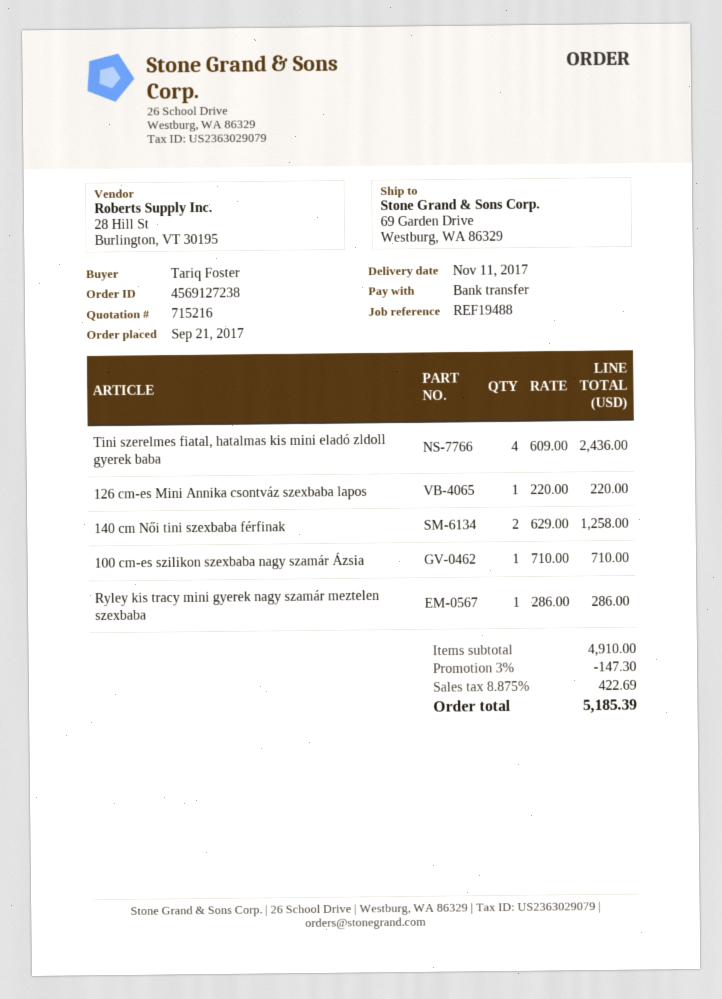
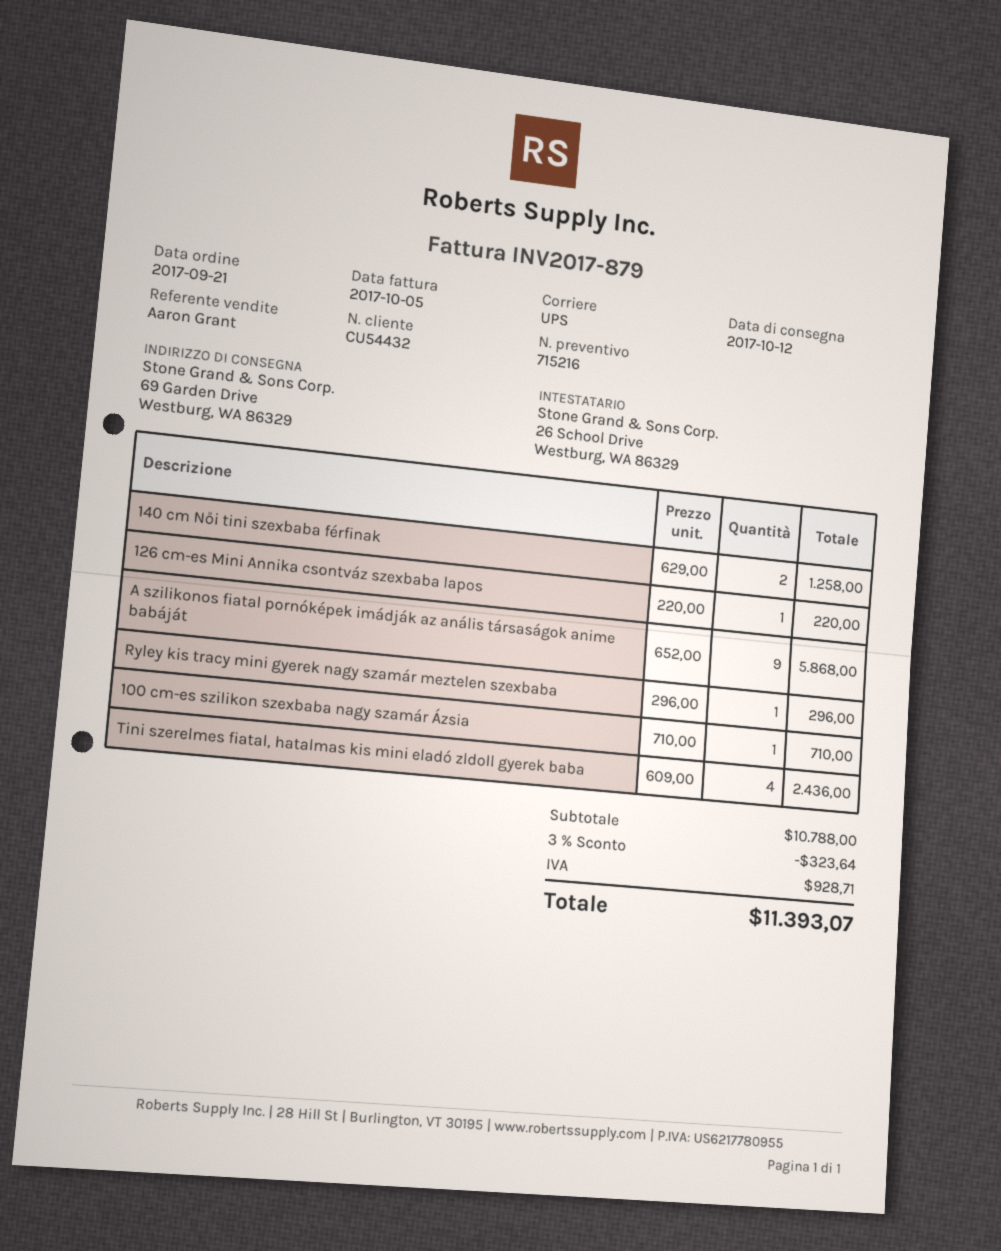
delivery date: 2017-11-11 -> 2017-10-12
Ryley kis tracy mini gyerek nagy szamár meztelen szexbaba: 1 x 286.00 = 286.00 -> 1 x 296.00 = 296.00
A szilikonos fiatal pornóképek imádják az anális társaságok anime babáját: none -> 9 x 652.00 = 5868.00
subtotal: 4910.00 -> 10788.00
discount: 3% = 147.30 -> 3% = 323.64
tax: 422.69 -> 928.71
total: 5185.39 -> 11393.07

